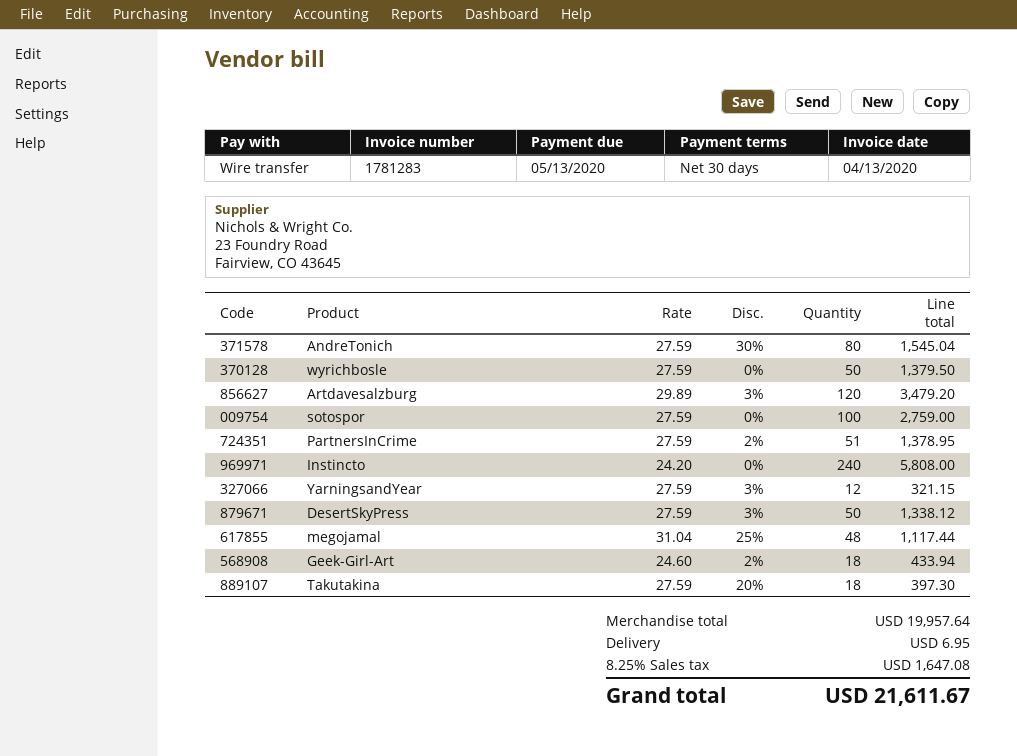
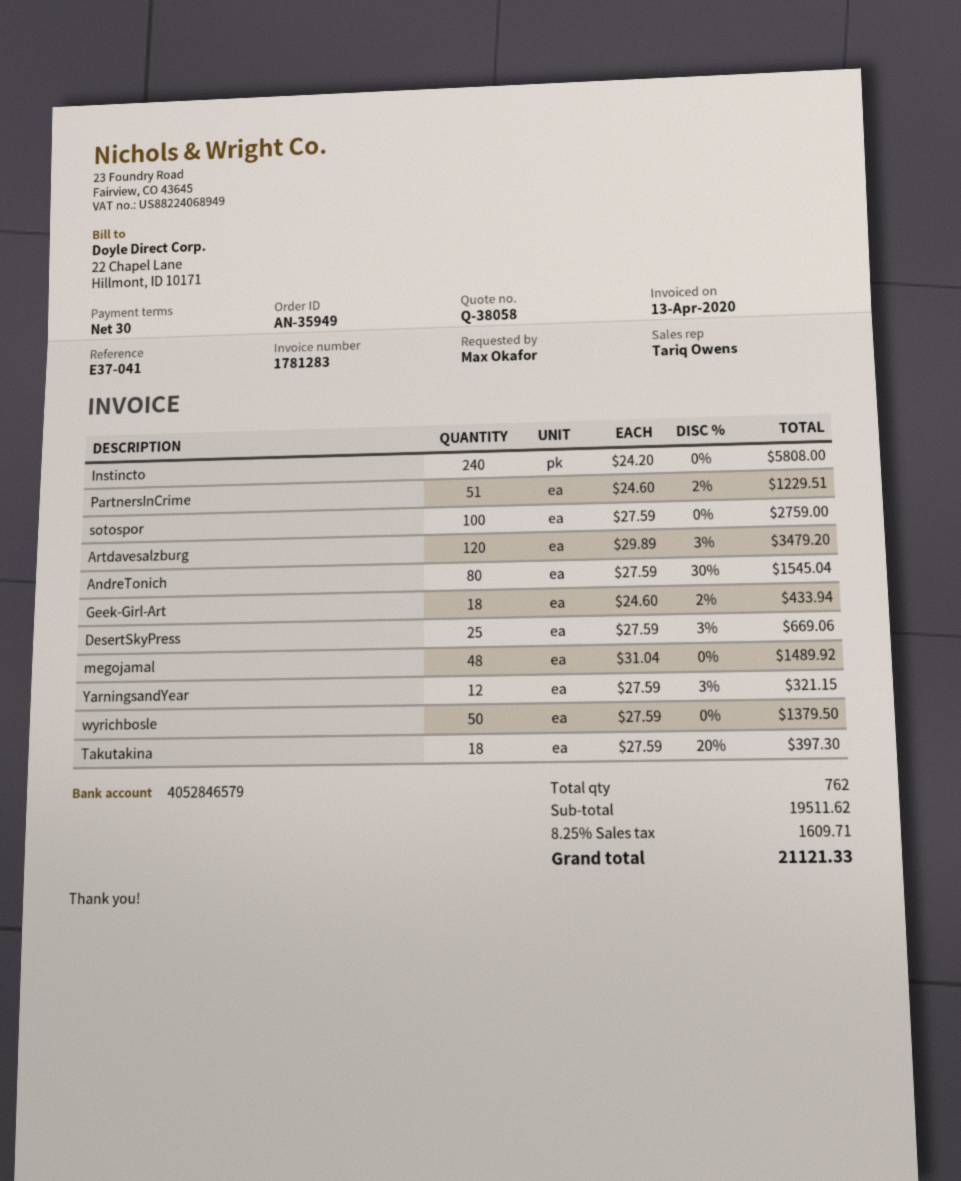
PartnersInCrime: 51 x 27.59 - 2% = 1378.95 -> 51 x 24.60 - 2% = 1229.51
DesertSkyPress: 50 x 27.59 - 3% = 1338.12 -> 25 x 27.59 - 3% = 669.06
megojamal: 48 x 31.04 - 25% = 1117.44 -> 48 x 31.04 = 1489.92
subtotal: 19957.64 -> 19511.62
shipping: 6.95 -> none
tax: 8.25% = 1647.08 -> 8.25% = 1609.71
total: 21611.67 -> 21121.33

